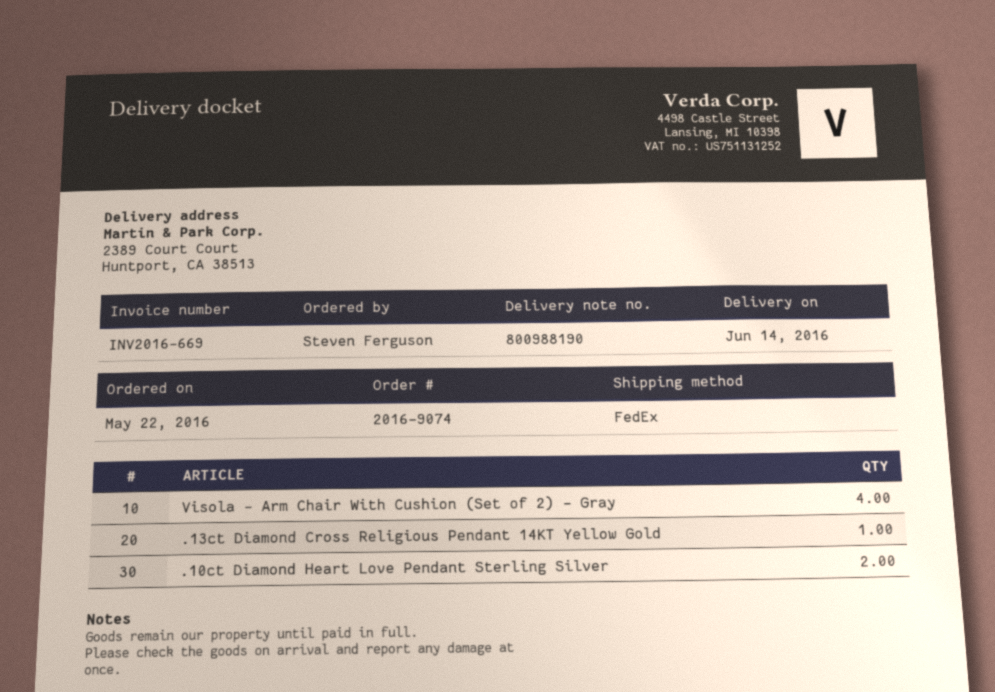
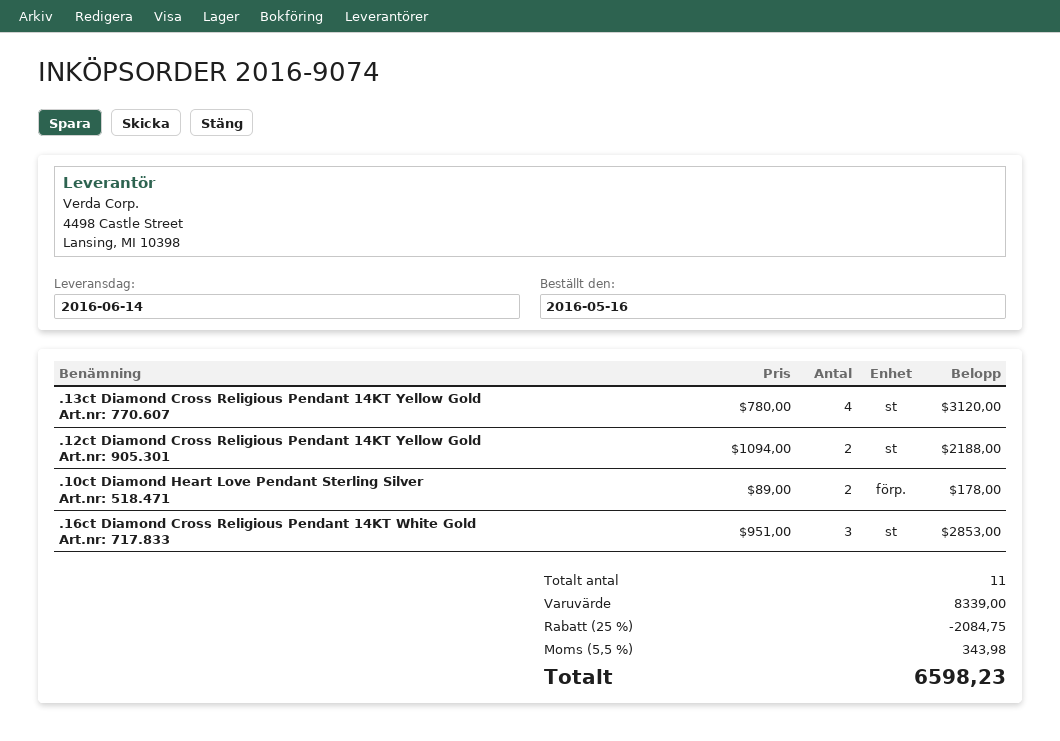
order date: 2016-05-22 -> 2016-05-16
Visola - Arm Chair With Cushion (Set of 2) - Gray: 4 -> none
.13ct Diamond Cross Religious Pendant 14KT Yellow Gold: 1 -> 4
.12ct Diamond Cross Religious Pendant 14KT Yellow Gold: none -> 2
.16ct Diamond Cross Religious Pendant 14KT White Gold: none -> 3

